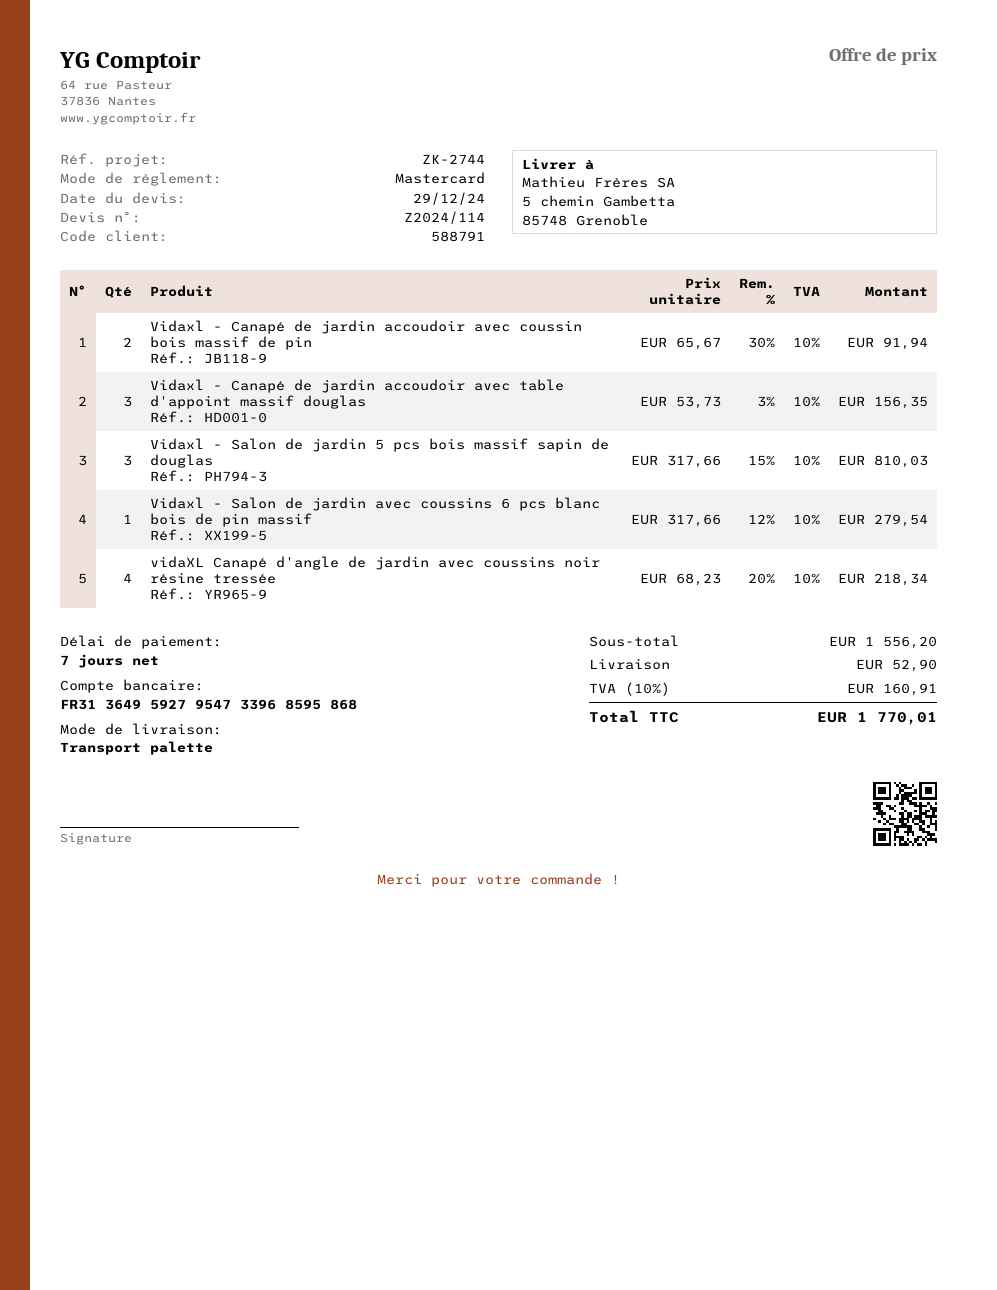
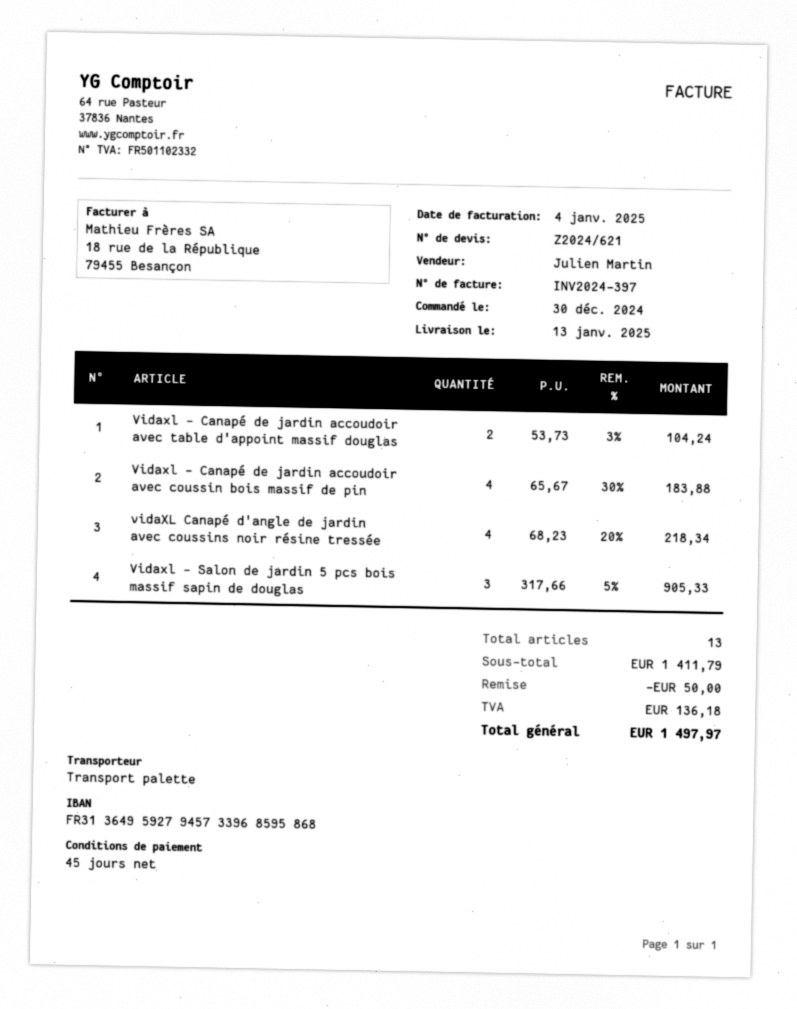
quote number: Z2024/114 -> Z2024/621
payment terms: 7 days -> 45 days
bank account: FR3136495927954733968595868 -> FR3136495927945733968595868
Vidaxl - Canapé de jardin accoudoir avec coussin bois massif de pin: 2 x 65.67 - 30% = 91.94 -> 4 x 65.67 - 30% = 183.88
Vidaxl - Canapé de jardin accoudoir avec table d'appoint massif douglas: 3 x 53.73 - 3% = 156.35 -> 2 x 53.73 - 3% = 104.24
Vidaxl - Salon de jardin 5 pcs bois massif sapin de douglas: 3 x 317.66 - 15% = 810.03 -> 3 x 317.66 - 5% = 905.33
Vidaxl - Salon de jardin avec coussins 6 pcs blanc bois de pin massif: 1 x 317.66 - 12% = 279.54 -> none
subtotal: 1556.20 -> 1411.79
discount: none -> 50.00
shipping: 52.90 -> none
tax: 160.91 -> 136.18
total: 1770.01 -> 1497.97

